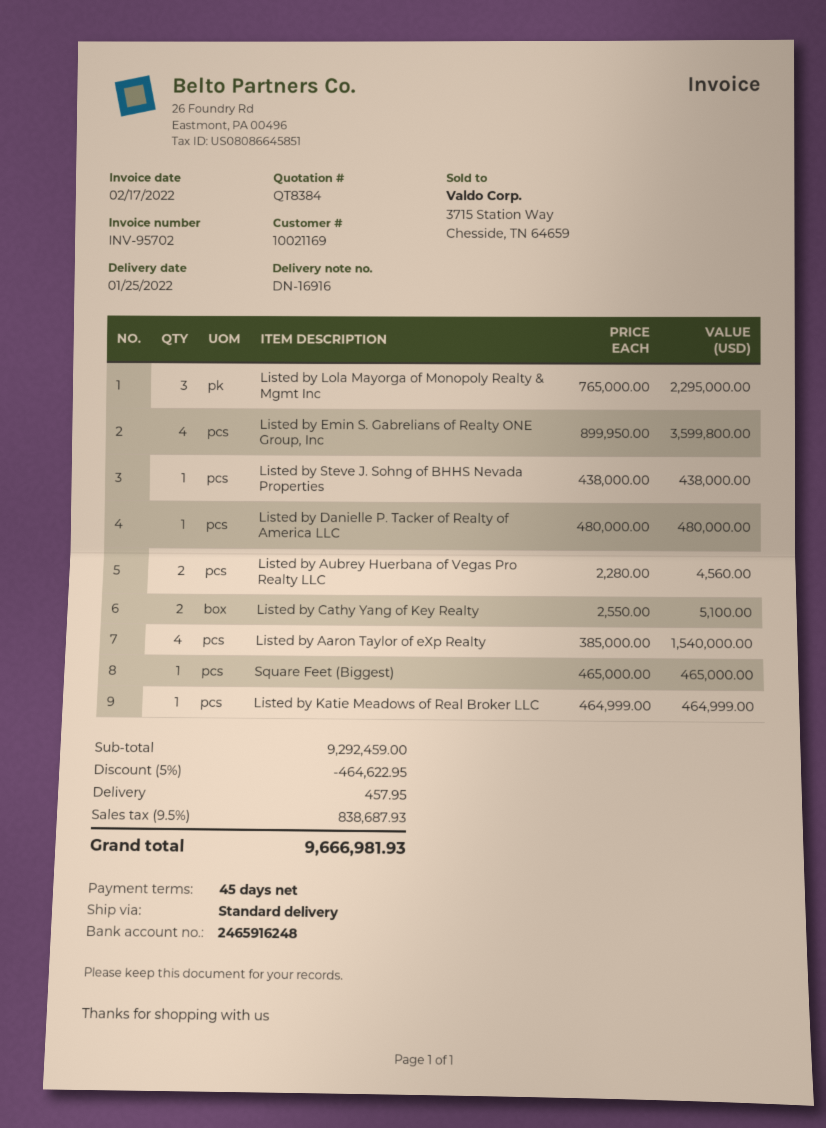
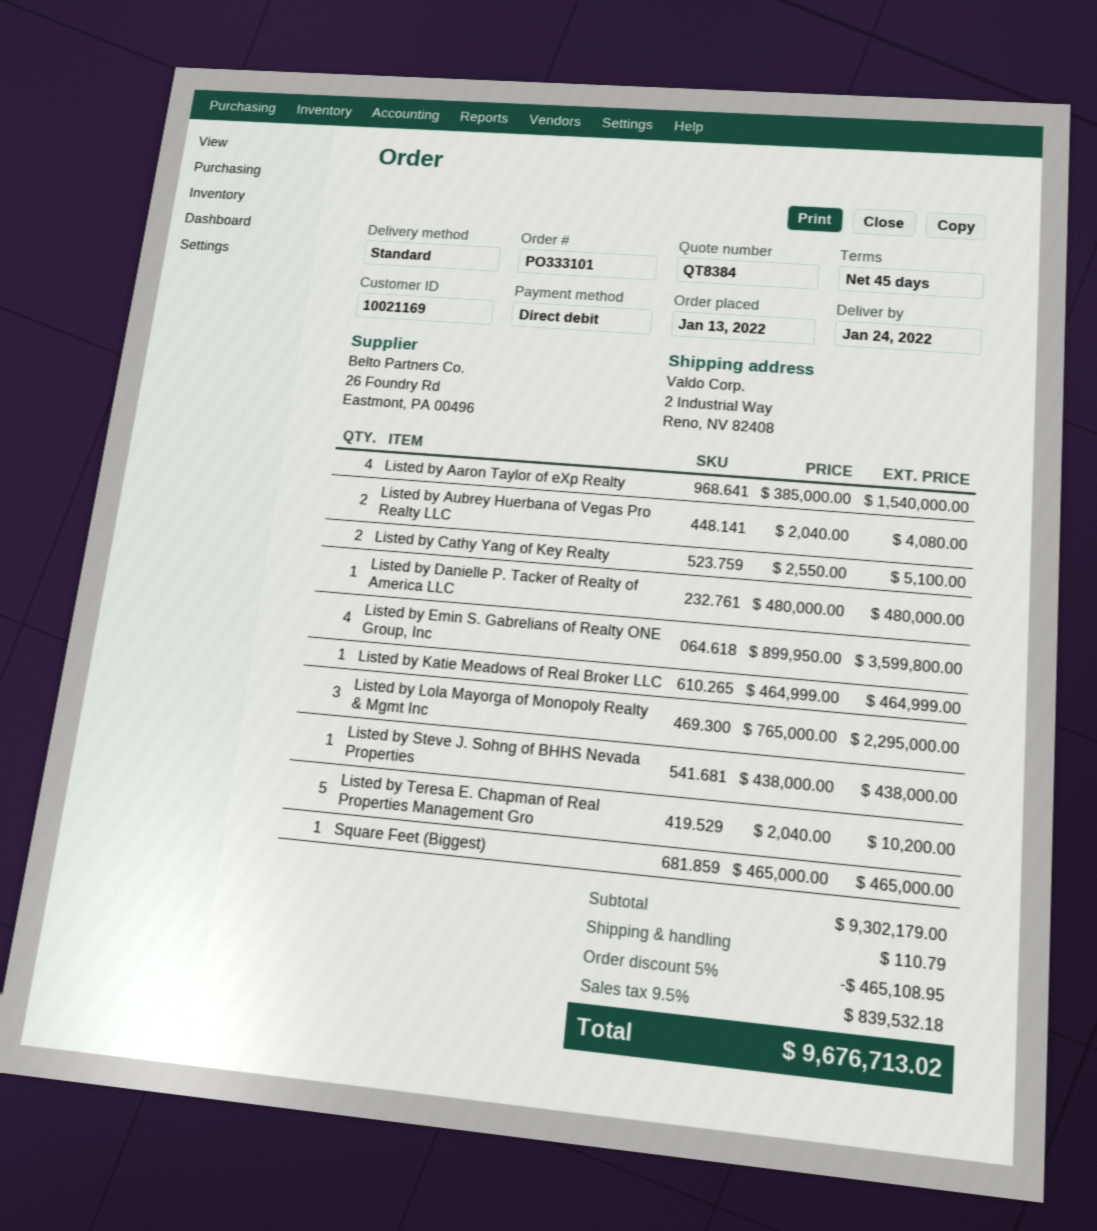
delivery date: 2022-01-25 -> 2022-01-24
Listed by Aubrey Huerbana of Vegas Pro Realty LLC: 2 x 2280.00 = 4560.00 -> 2 x 2040.00 = 4080.00
Listed by Teresa E. Chapman of Real Properties Management Gro: none -> 5 x 2040.00 = 10200.00
subtotal: 9292459.00 -> 9302179.00
discount: 5% = 464622.95 -> 5% = 465108.95
shipping: 457.95 -> 110.79
tax: 9.5% = 838687.93 -> 9.5% = 839532.18
total: 9666981.93 -> 9676713.02

